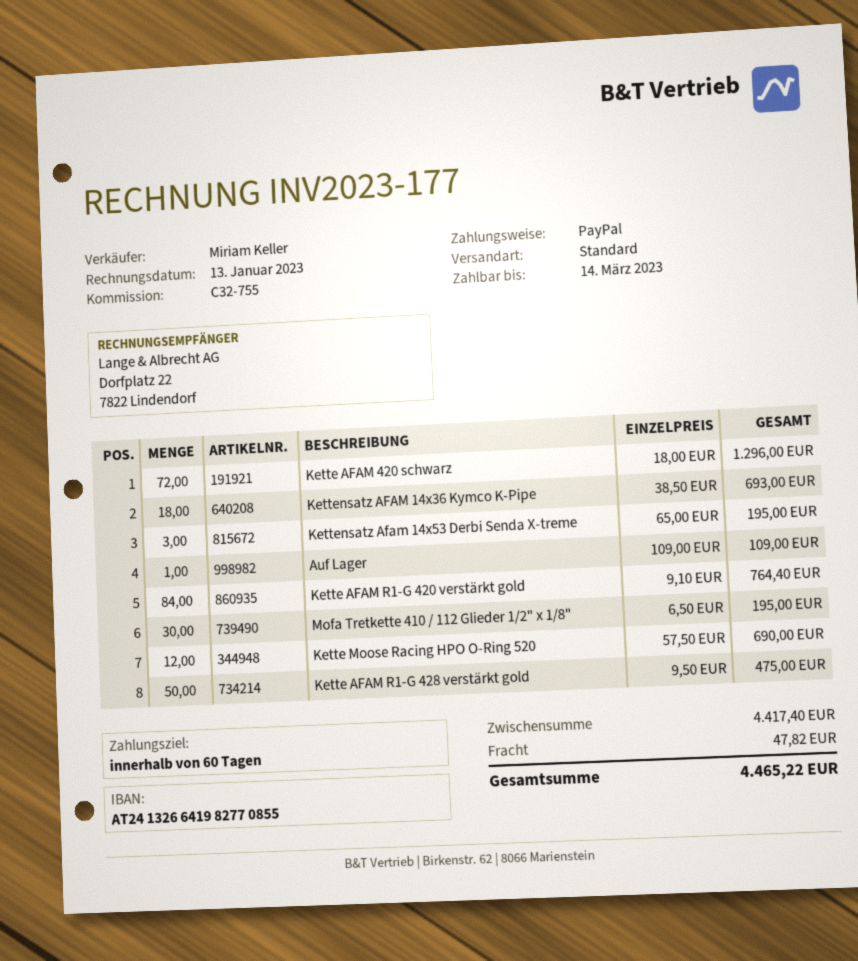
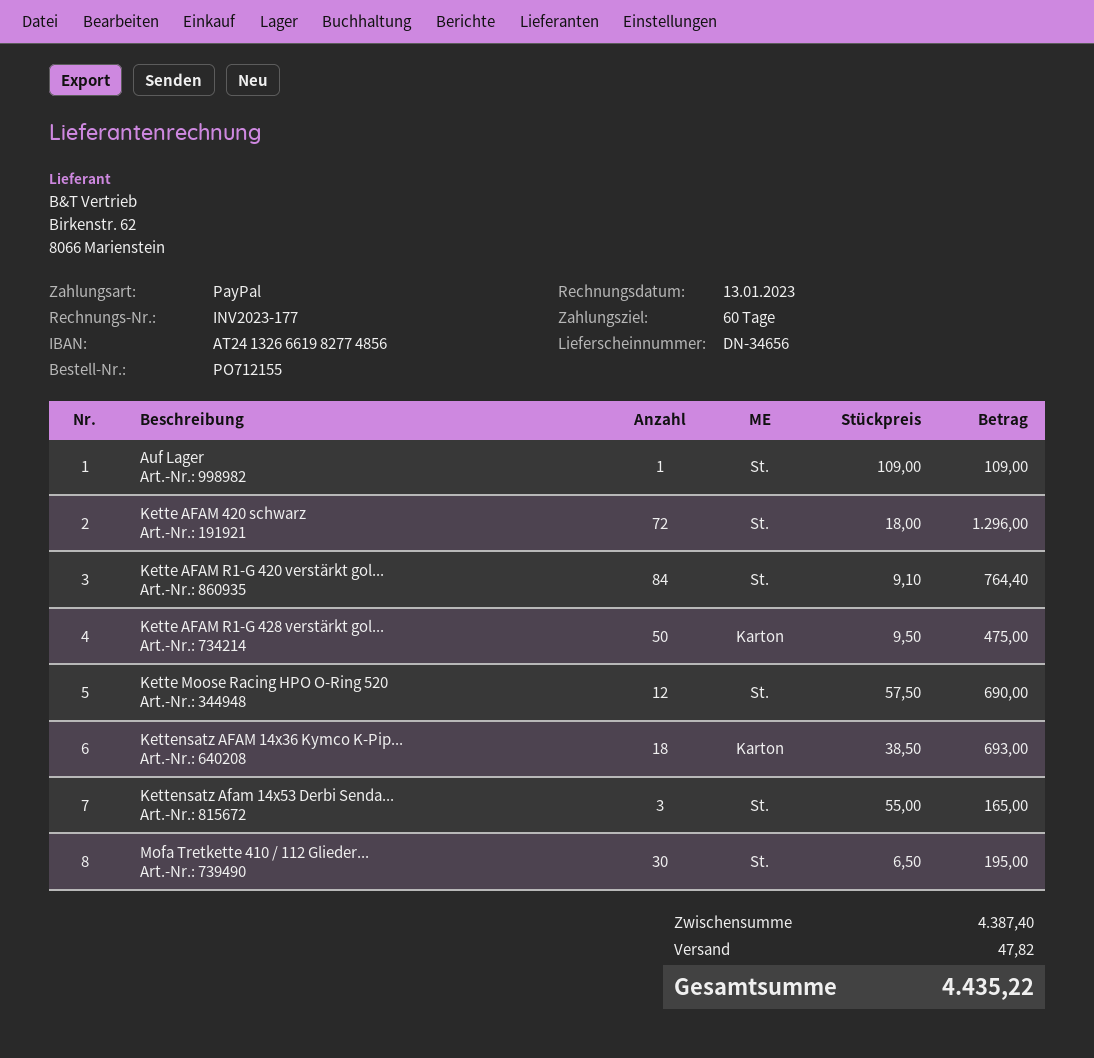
bank account: AT241326641982770855 -> AT241326661982774856
Kettensatz Afam 14x53 Derbi Senda X-treme: 3 x 65.00 = 195.00 -> 3 x 55.00 = 165.00
subtotal: 4417.40 -> 4387.40
total: 4465.22 -> 4435.22

